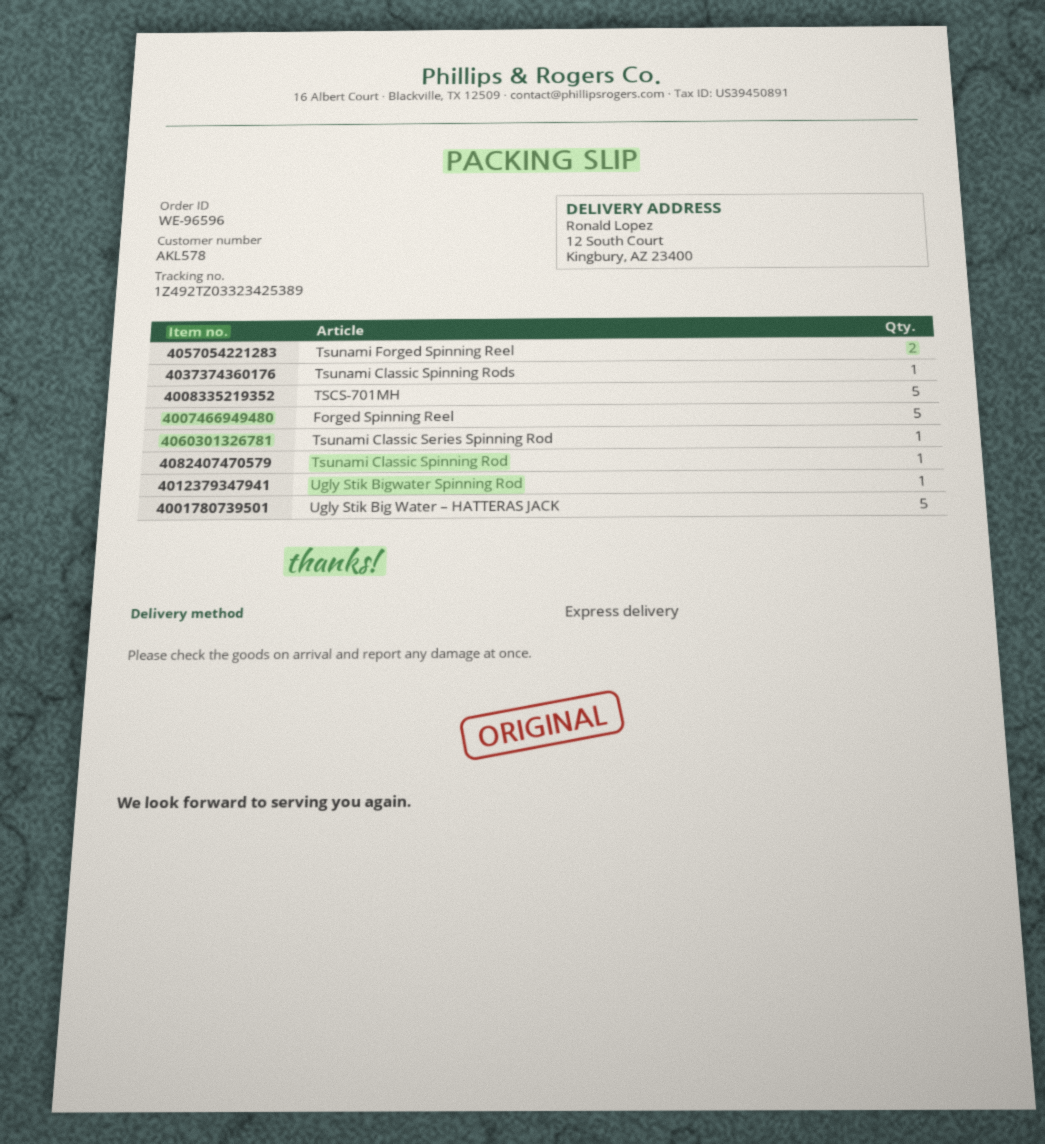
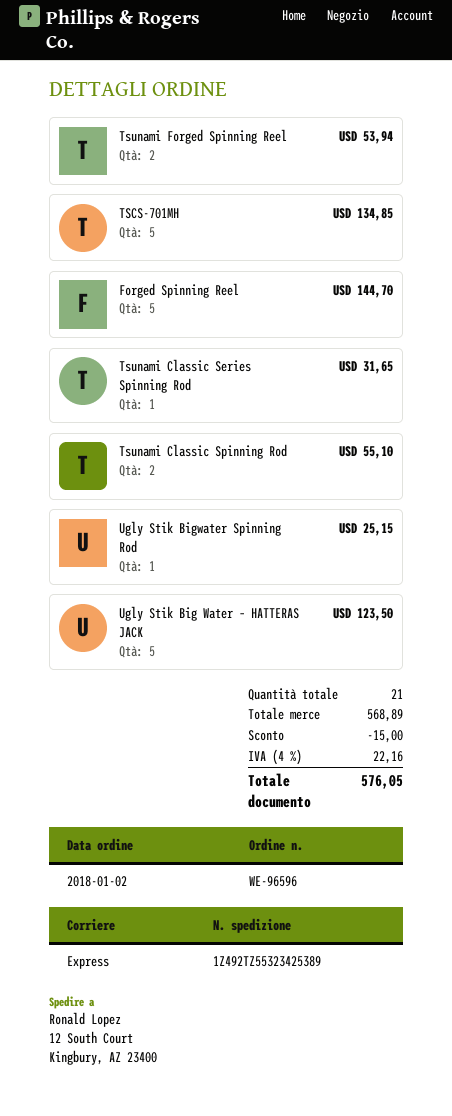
tracking number: 1Z492TZ03323425389 -> 1Z492TZ55323425389
Tsunami Classic Spinning Rods: 1 -> none
Tsunami Classic Spinning Rod: 1 -> 2

